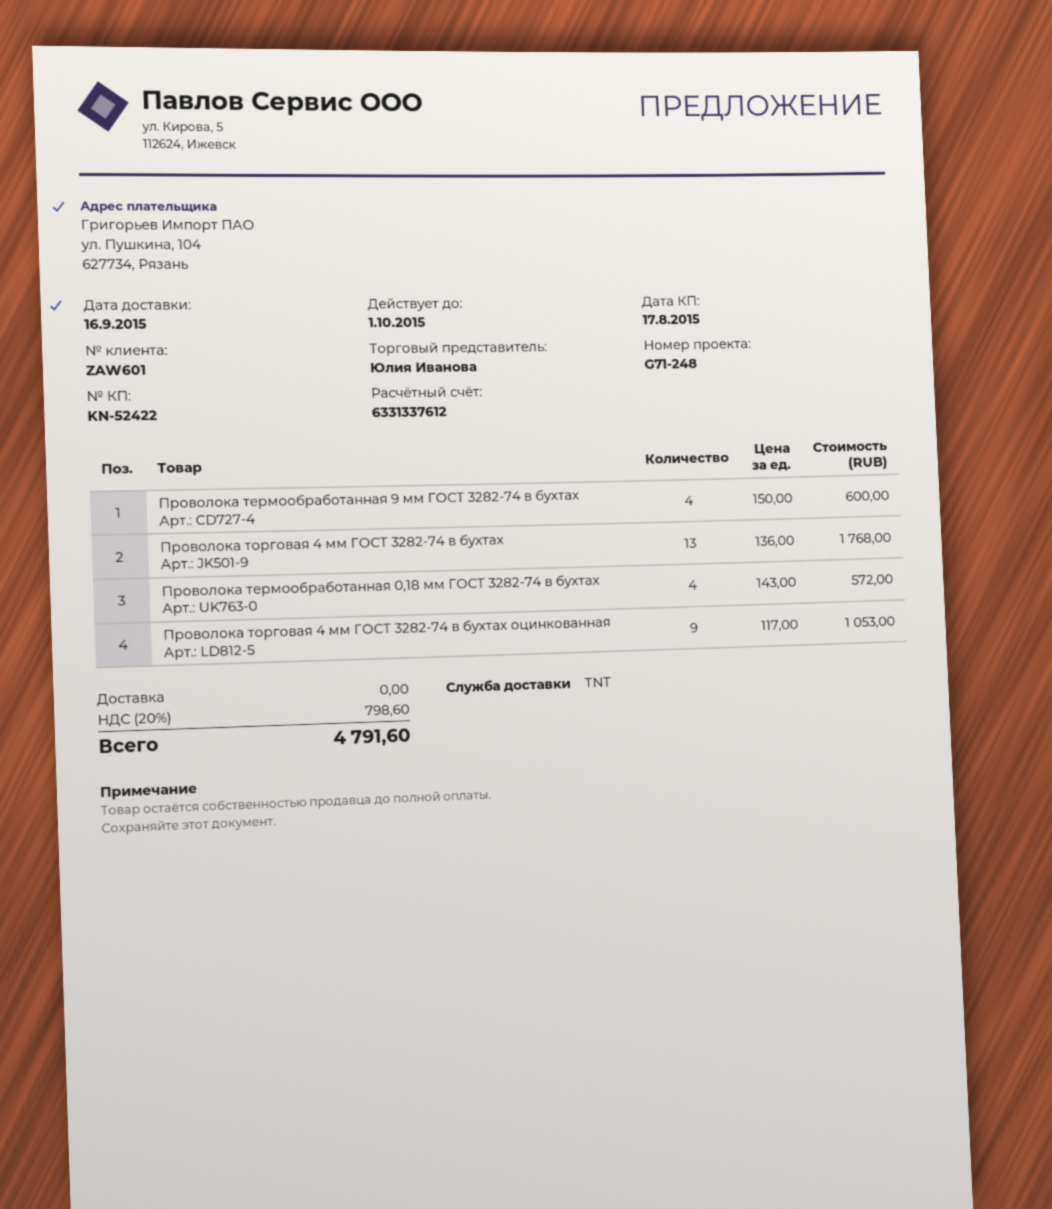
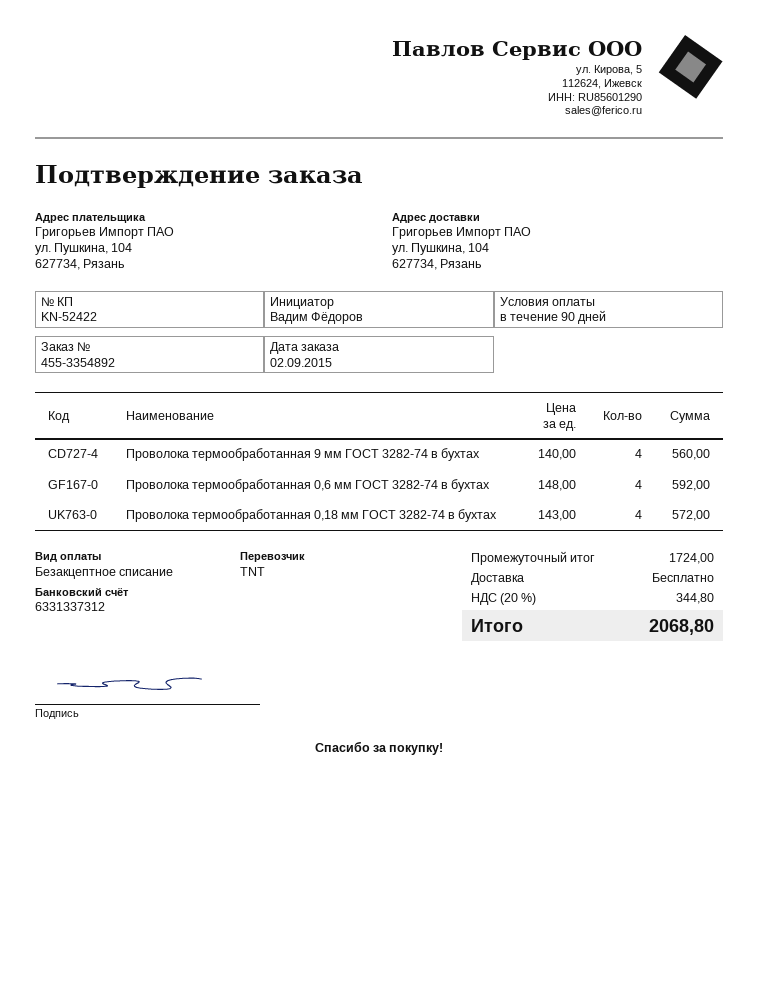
bank account: 6331337612 -> 6331337312
Проволока термообработанная 9 мм ГОСТ 3282-74 в бухтах: 4 x 150.00 = 600.00 -> 4 x 140.00 = 560.00
Проволока торговая 4 мм ГОСТ 3282-74 в бухтах: 13 x 136.00 = 1768.00 -> none
Проволока торговая 4 мм ГОСТ 3282-74 в бухтах оцинкованная: 9 x 117.00 = 1053.00 -> none
Проволока термообработанная 0,6 мм ГОСТ 3282-74 в бухтах: none -> 4 x 148.00 = 592.00
tax: 20% = 798.60 -> 20% = 344.80
total: 4791.60 -> 2068.80

